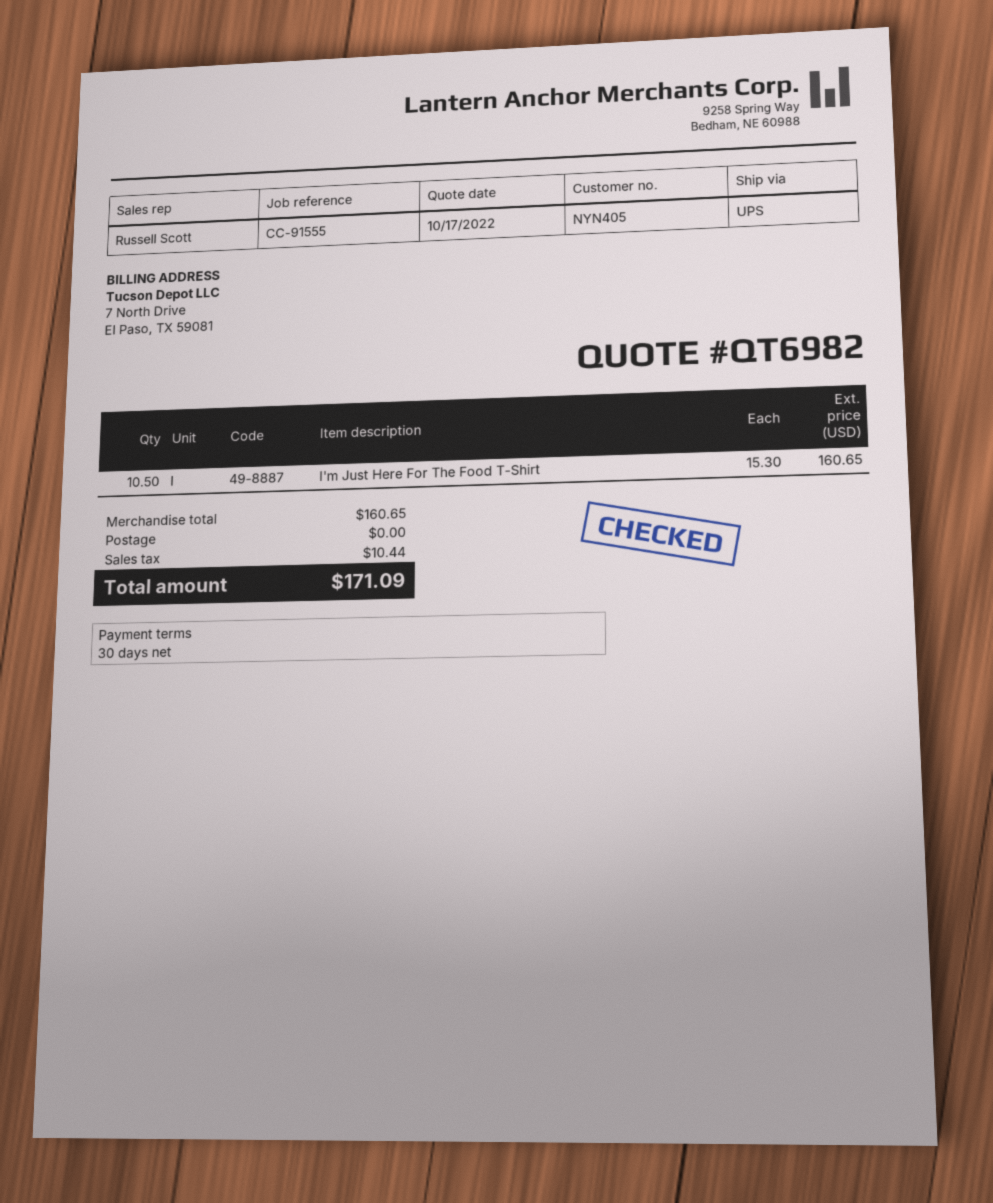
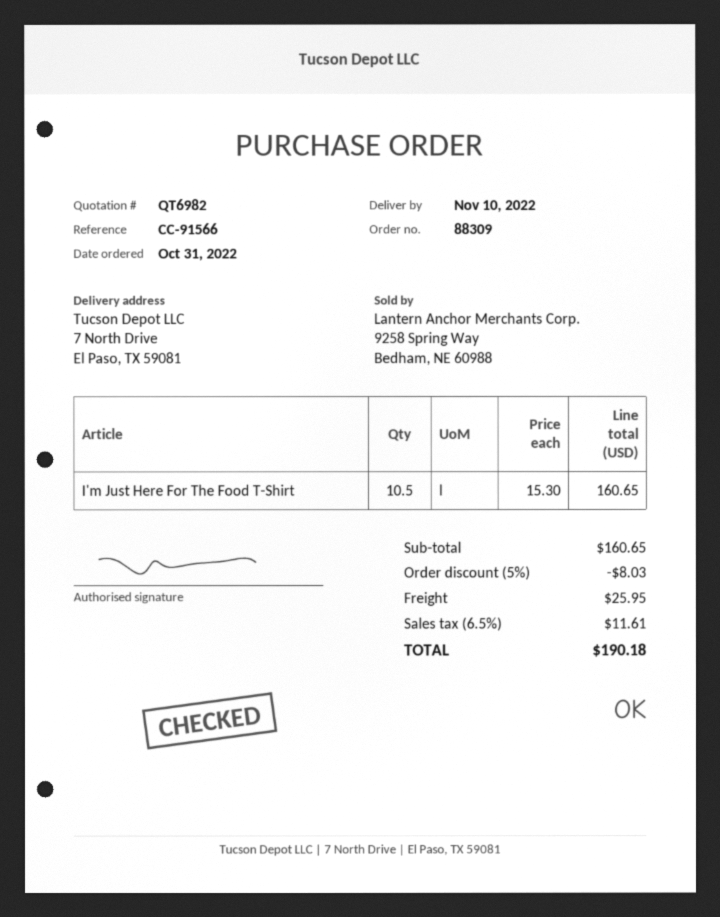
reference: CC-91555 -> CC-91566
discount: none -> 5% = 8.03
shipping: 0.00 -> 25.95
tax: 10.44 -> 11.61
total: 171.09 -> 190.18

